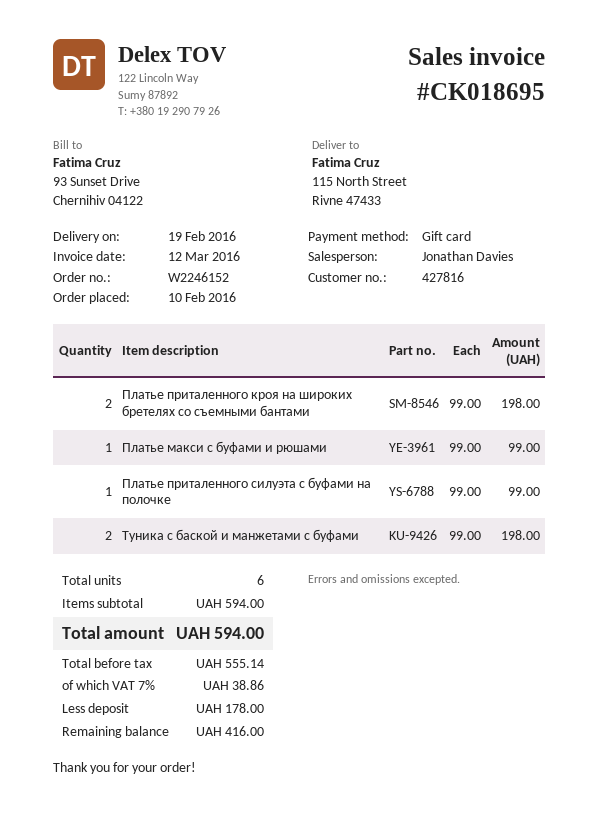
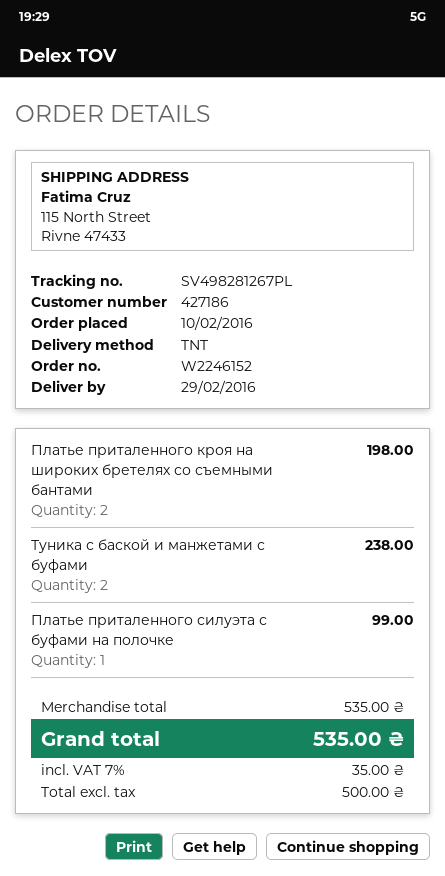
delivery date: 2016-02-19 -> 2016-02-29
customer number: 427816 -> 427186
Платье макси с буфами и рюшами: 1 for 99.00 -> none
Туника с баской и манжетами с буфами: 2 for 198.00 -> 2 for 238.00
subtotal: 594.00 -> 535.00
net: 555.14 -> 500.00
tax: 7% = 38.86 -> 7% = 35.00
total: 594.00 -> 535.00

